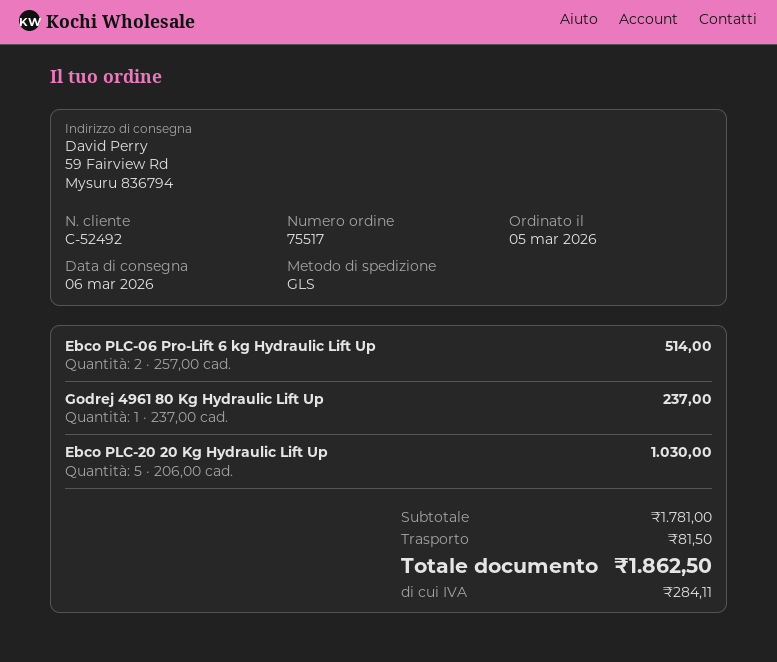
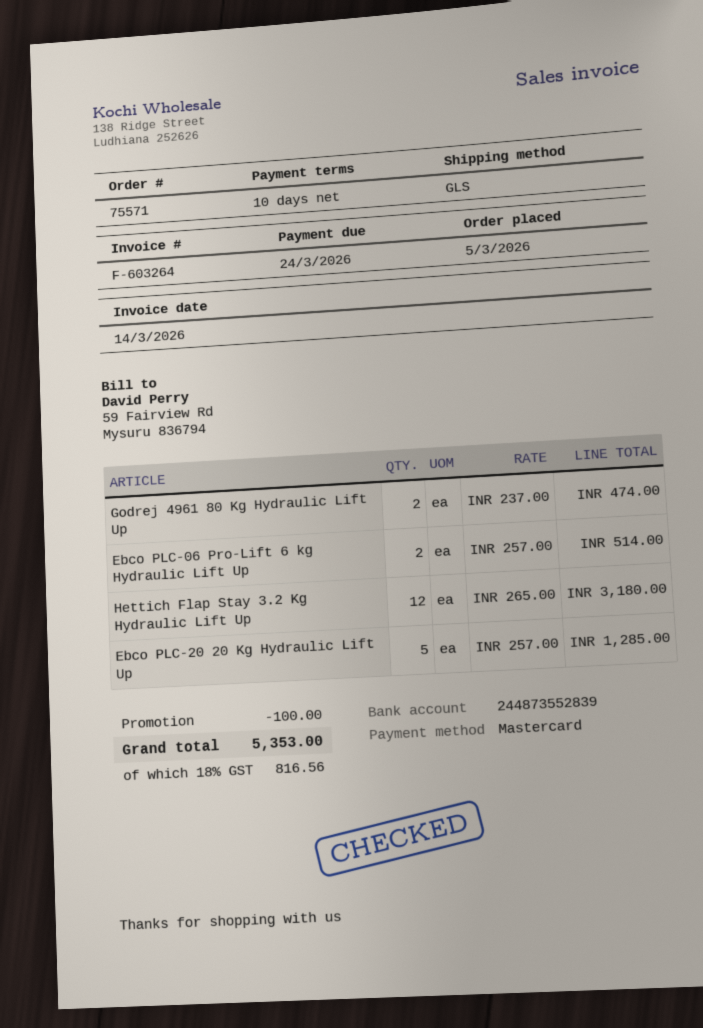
order number: 75517 -> 75571
Godrej 4961 80 Kg Hydraulic Lift Up: 1 x 237.00 = 237.00 -> 2 x 237.00 = 474.00
Ebco PLC-20 20 Kg Hydraulic Lift Up: 5 x 206.00 = 1030.00 -> 5 x 257.00 = 1285.00
Hettich Flap Stay 3.2 Kg Hydraulic Lift Up: none -> 12 x 265.00 = 3180.00
discount: none -> 100.00
shipping: 81.50 -> none
tax: 284.11 -> 816.56
total: 1862.50 -> 5353.00

